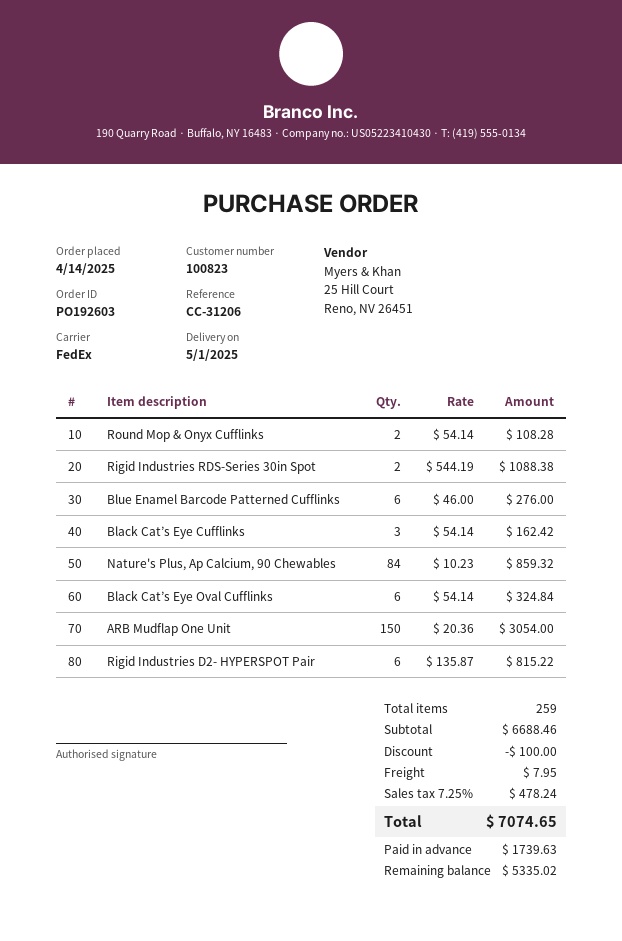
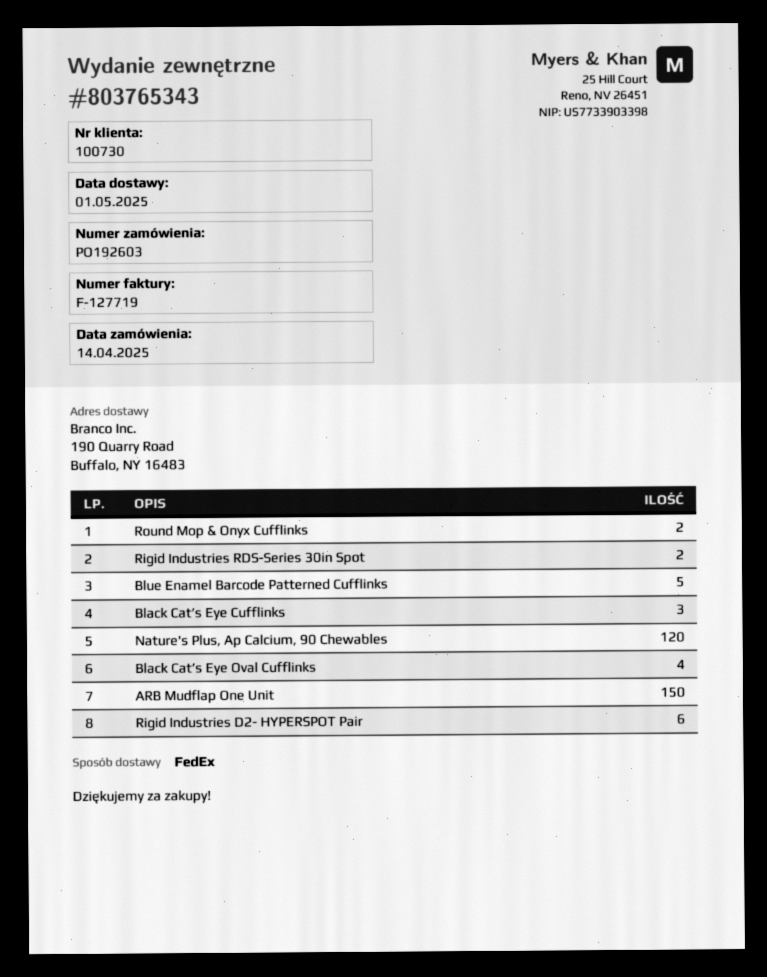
customer number: 100823 -> 100730
Blue Enamel Barcode Patterned Cufflinks: 6 -> 5
Nature's Plus, Ap Calcium, 90 Chewables: 84 -> 120
Black Cat’s Eye Oval Cufflinks: 6 -> 4

